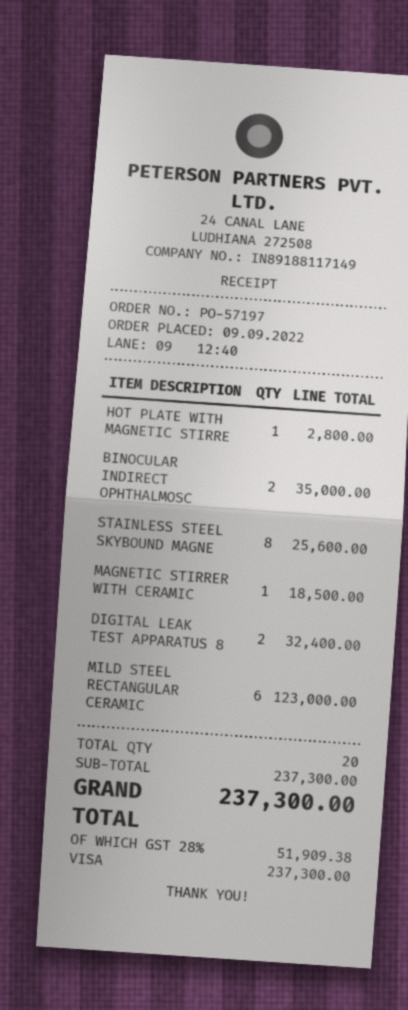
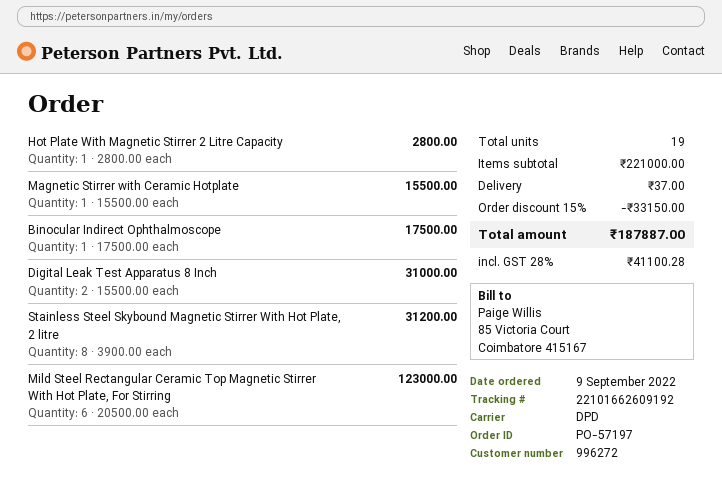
BINOCULAR INDIRECT OPHTHALMOSC: 2 for 35000.00 -> 1 for 17500.00
STAINLESS STEEL SKYBOUND MAGNE: 8 for 25600.00 -> 8 for 31200.00
MAGNETIC STIRRER WITH CERAMIC: 1 for 18500.00 -> 1 for 15500.00
DIGITAL LEAK TEST APPARATUS 8: 2 for 32400.00 -> 2 for 31000.00
total quantity: 20 -> 19
subtotal: 237300.00 -> 221000.00
discount: none -> 15% = 33150.00
shipping: none -> 37.00
tax: 28% = 51909.38 -> 28% = 41100.28
total: 237300.00 -> 187887.00

